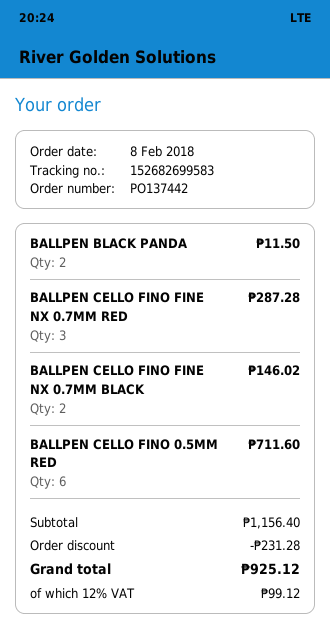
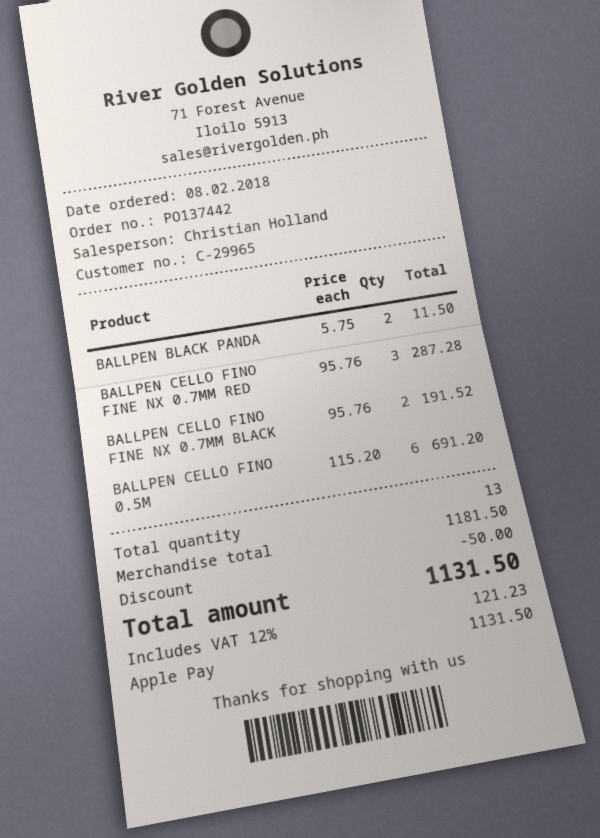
BALLPEN CELLO FINO FINE NX 0.7MM BLACK: 2 for 146.02 -> 2 for 191.52
BALLPEN CELLO FINO 0.5MM RED: 6 for 711.60 -> 6 for 691.20
subtotal: 1156.40 -> 1181.50
discount: 231.28 -> 50.00
tax: 12% = 99.12 -> 12% = 121.23
total: 925.12 -> 1131.50

